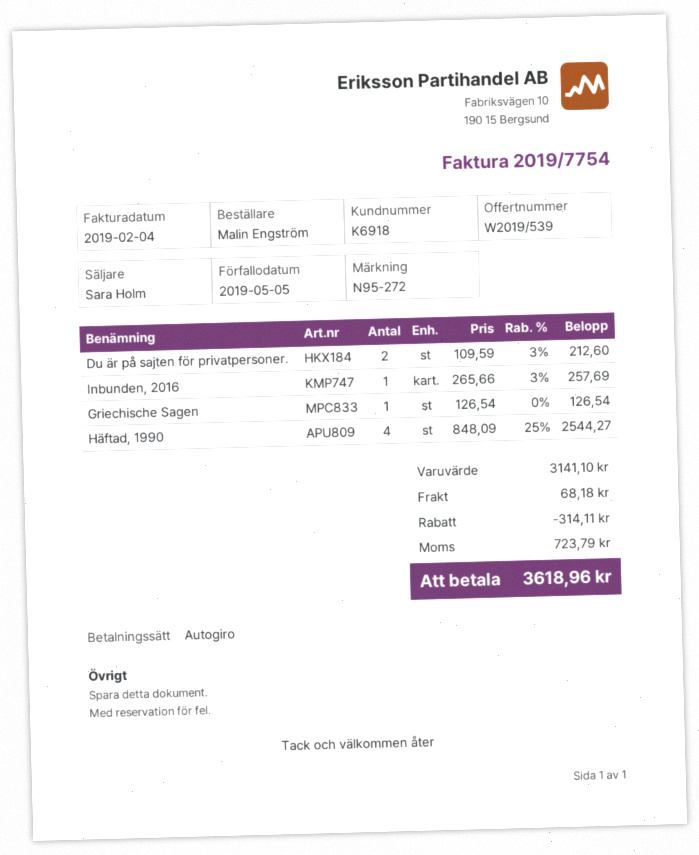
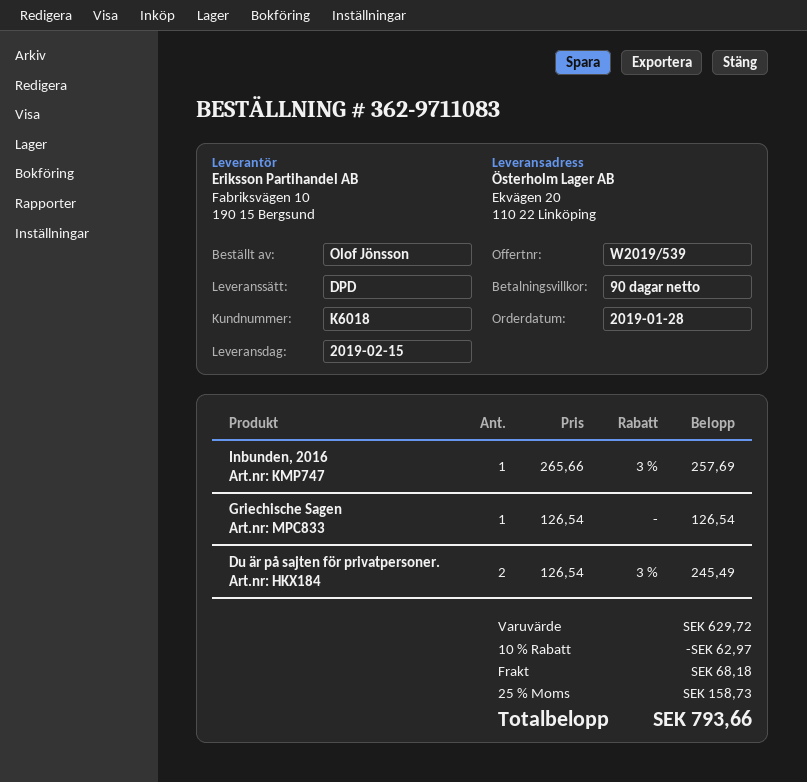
customer number: K6918 -> K6018
ordered by: Malin Engström -> Olof Jönsson
Du är på sajten för privatpersoner.: 2 x 109.59 - 3% = 212.60 -> 2 x 126.54 - 3% = 245.49
Häftad, 1990: 4 x 848.09 - 25% = 2544.27 -> none
subtotal: 3141.10 -> 629.72
discount: 314.11 -> 62.97
tax: 723.79 -> 158.73
total: 3618.96 -> 793.66

